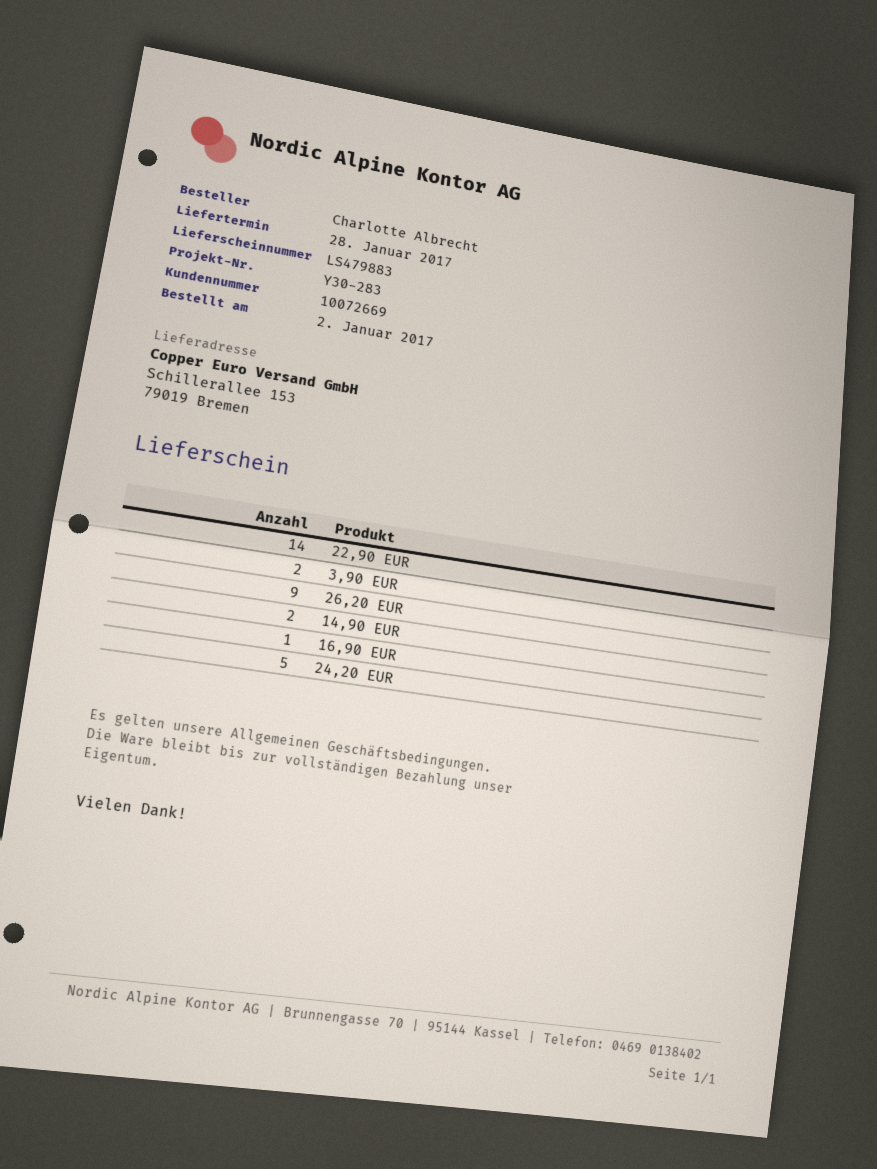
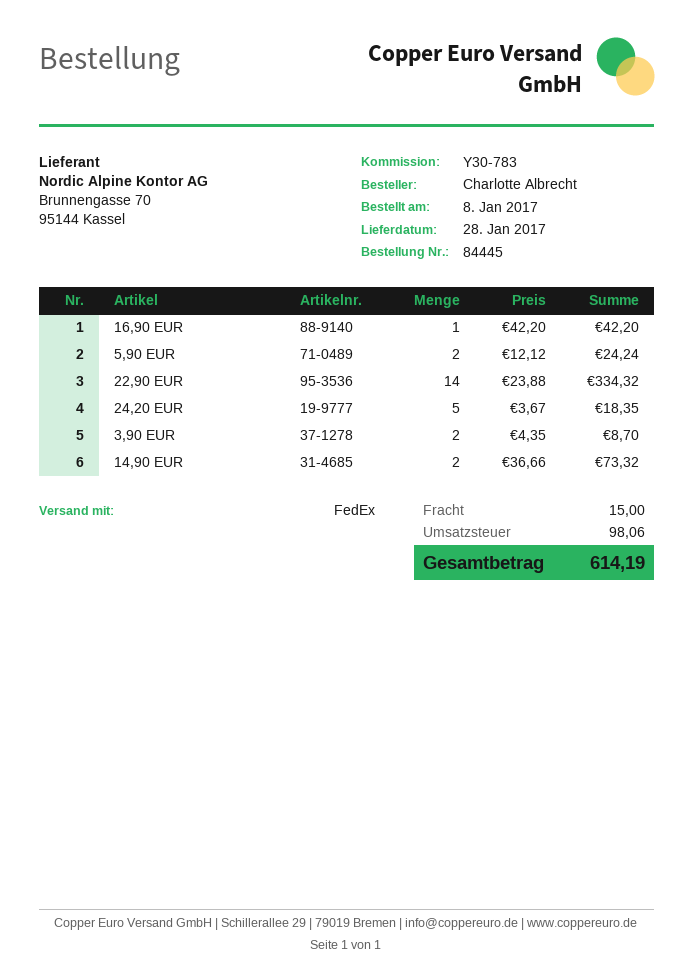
order date: 2017-01-02 -> 2017-01-08
reference: Y30-283 -> Y30-783
26,20 EUR: 9 -> none
5,90 EUR: none -> 2

